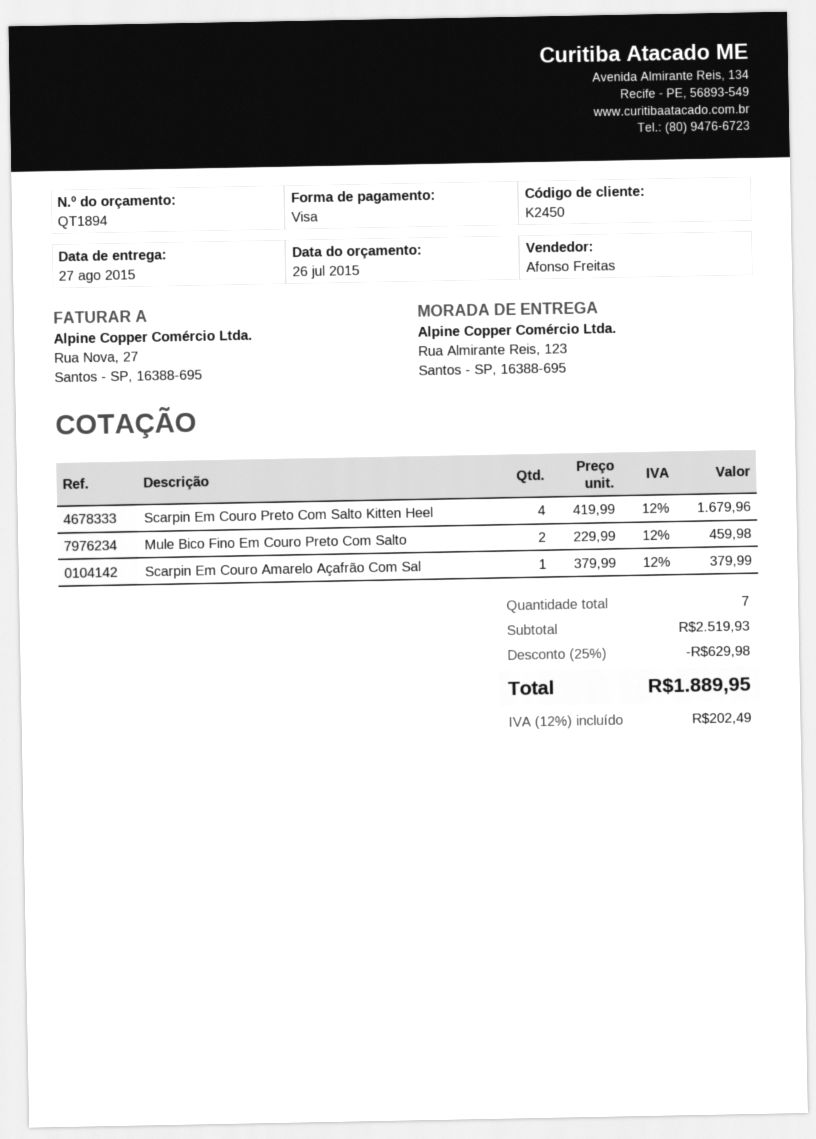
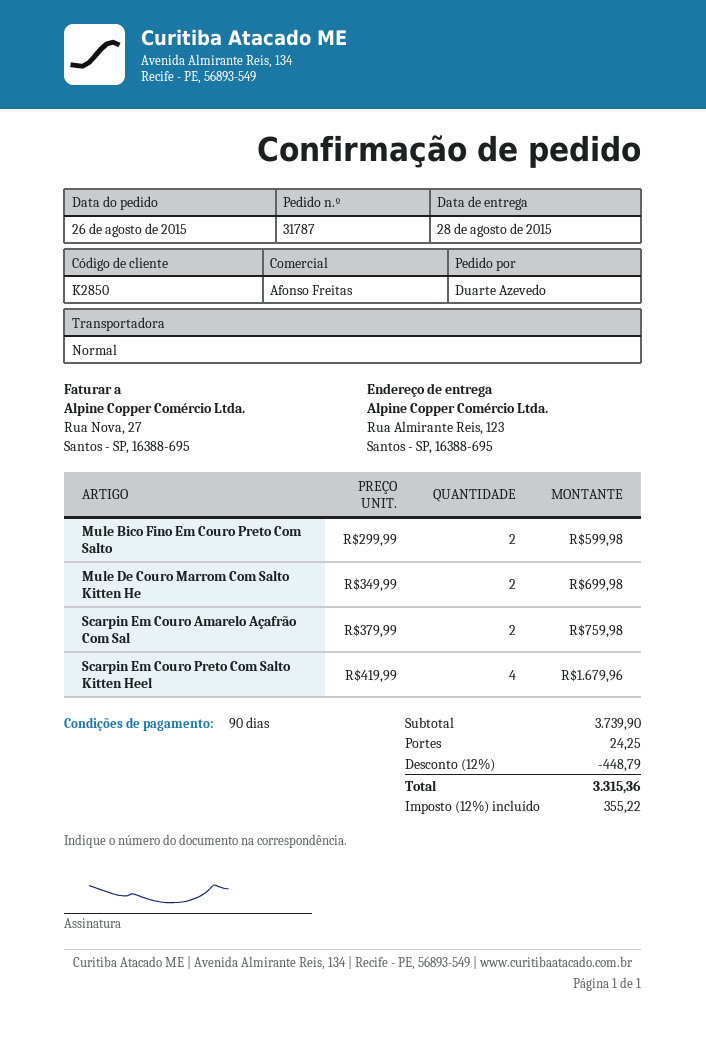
delivery date: 2015-08-27 -> 2015-08-28
customer number: K2450 -> K2850
Mule Bico Fino Em Couro Preto Com Salto: 2 x 229.99 = 459.98 -> 2 x 299.99 = 599.98
Scarpin Em Couro Amarelo Açafrão Com Sal: 1 x 379.99 = 379.99 -> 2 x 379.99 = 759.98
Mule De Couro Marrom Com Salto Kitten He: none -> 2 x 349.99 = 699.98
subtotal: 2519.93 -> 3739.90
discount: 25% = 629.98 -> 12% = 448.79
shipping: none -> 24.25
tax: 12% = 202.49 -> 12% = 355.22
total: 1889.95 -> 3315.36

